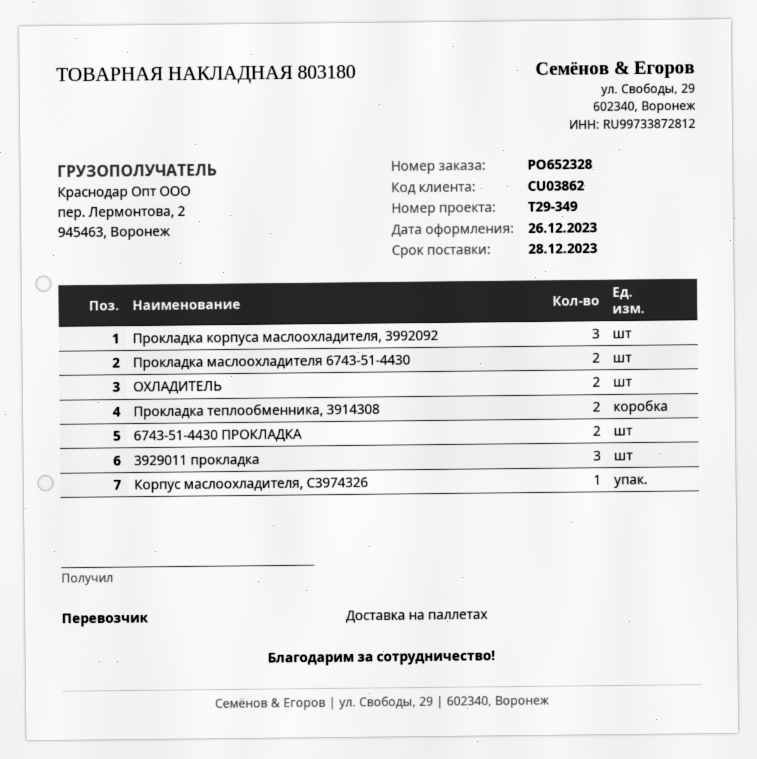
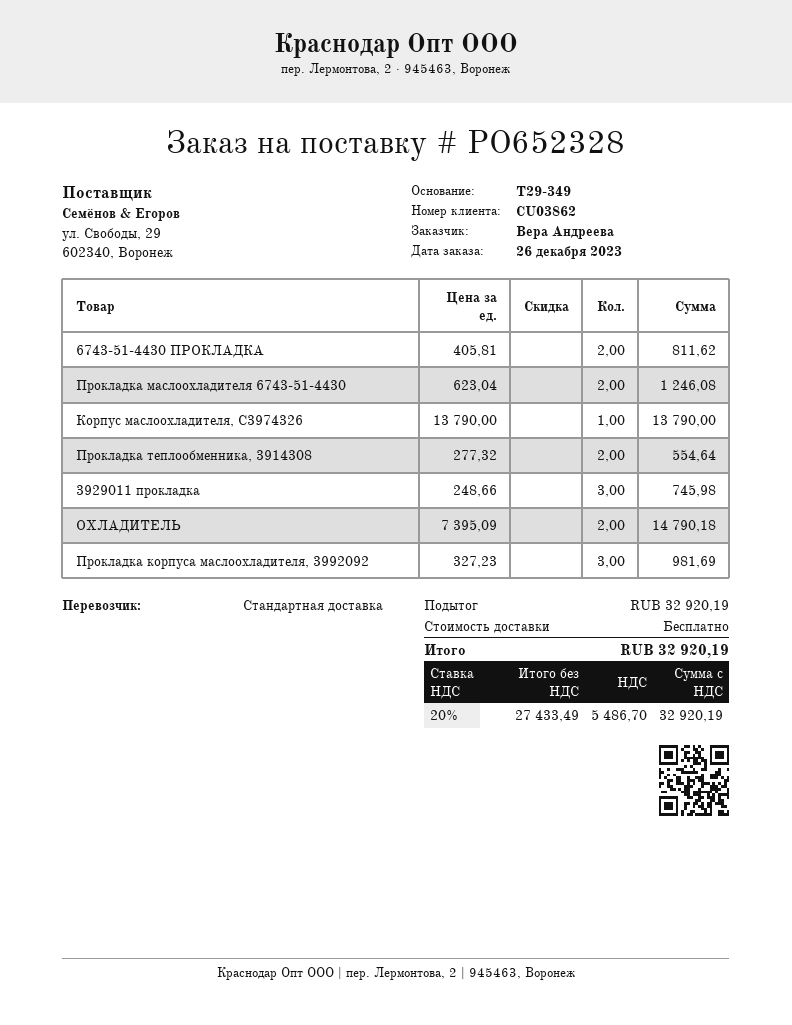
shipping method: pallet freight -> standard

